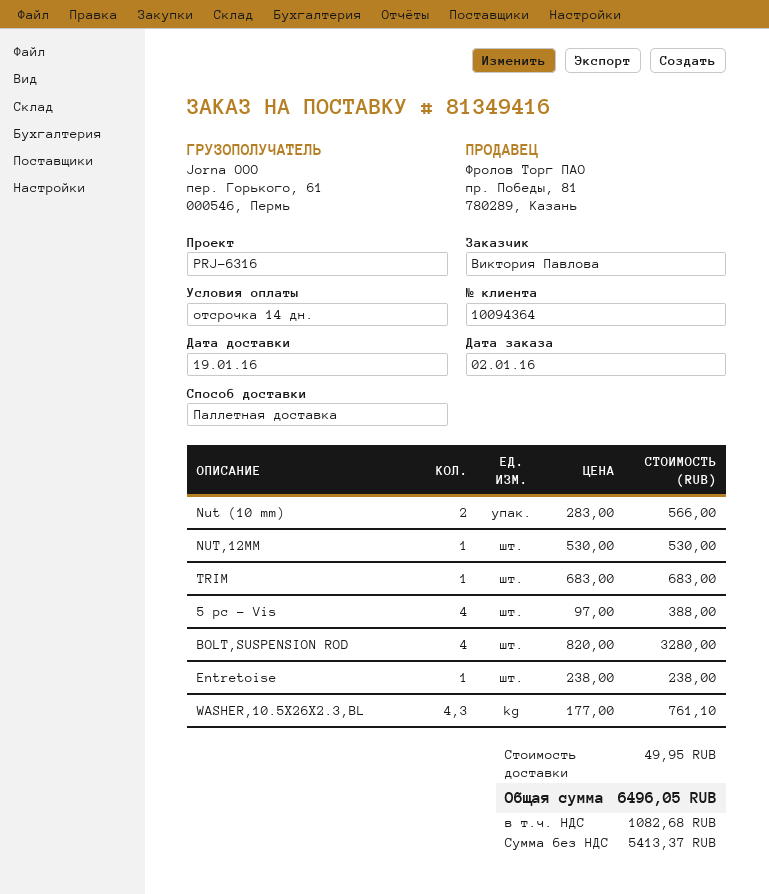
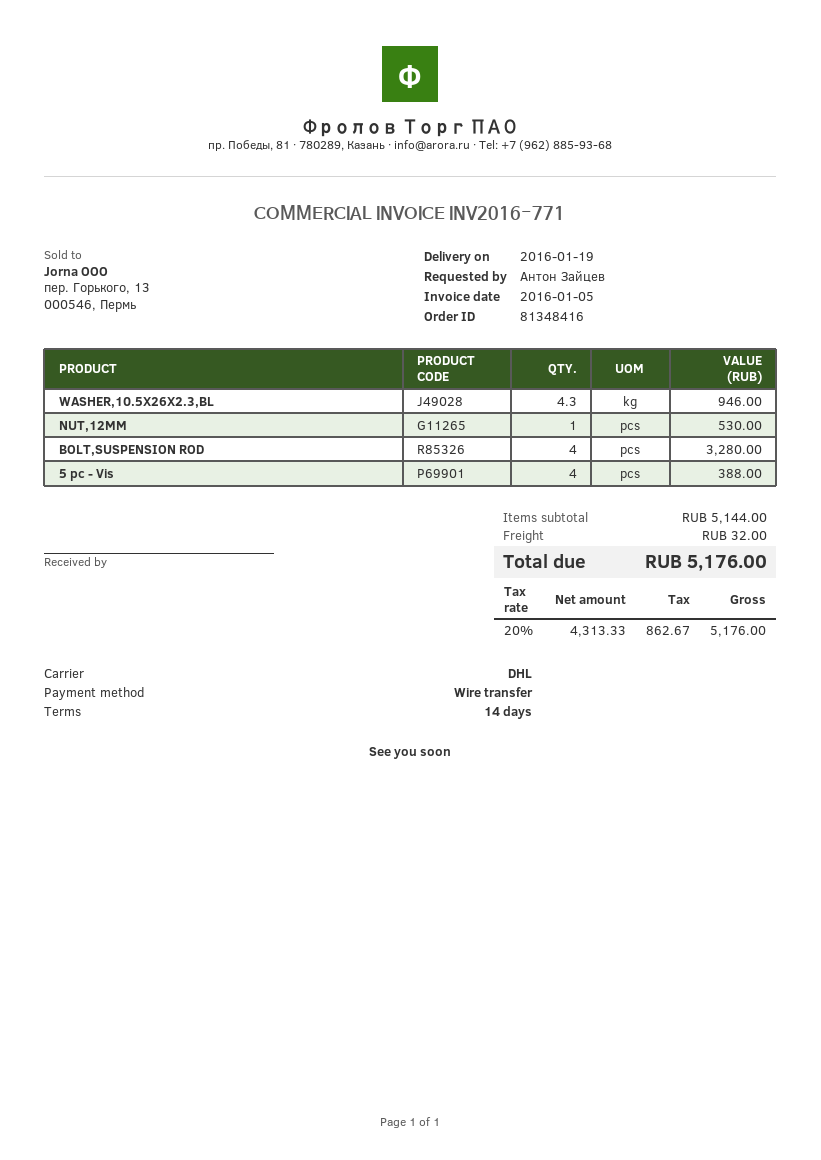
order number: 81349416 -> 81348416
ordered by: Виктория Павлова -> Антон Зайцев
shipping method: pallet freight -> DHL
Nut (10 mm): 2 for 566.00 -> none
TRIM: 1 for 683.00 -> none
Entretoise: 1 for 238.00 -> none
WASHER,10.5X26X2.3,BL: 4.3 for 761.10 -> 4.3 for 946.00
shipping: 49.95 -> 32.00
net: 5413.37 -> 4313.33
tax: 1082.68 -> 862.67
total: 6496.05 -> 5176.00

